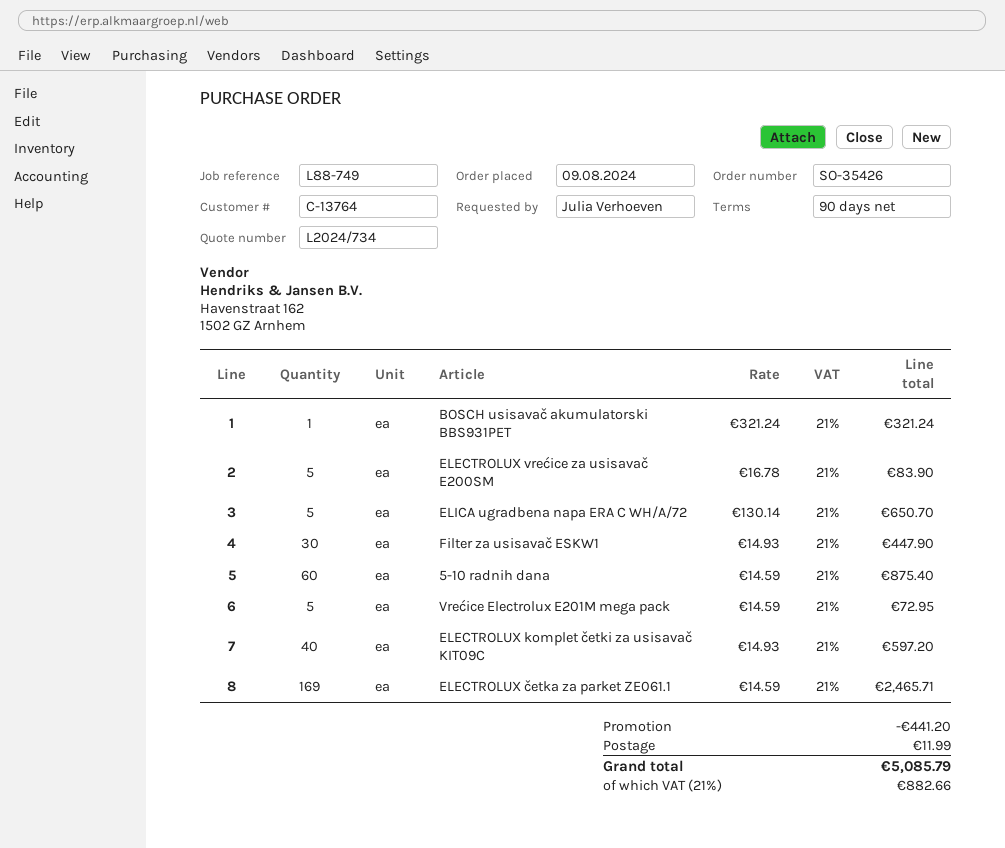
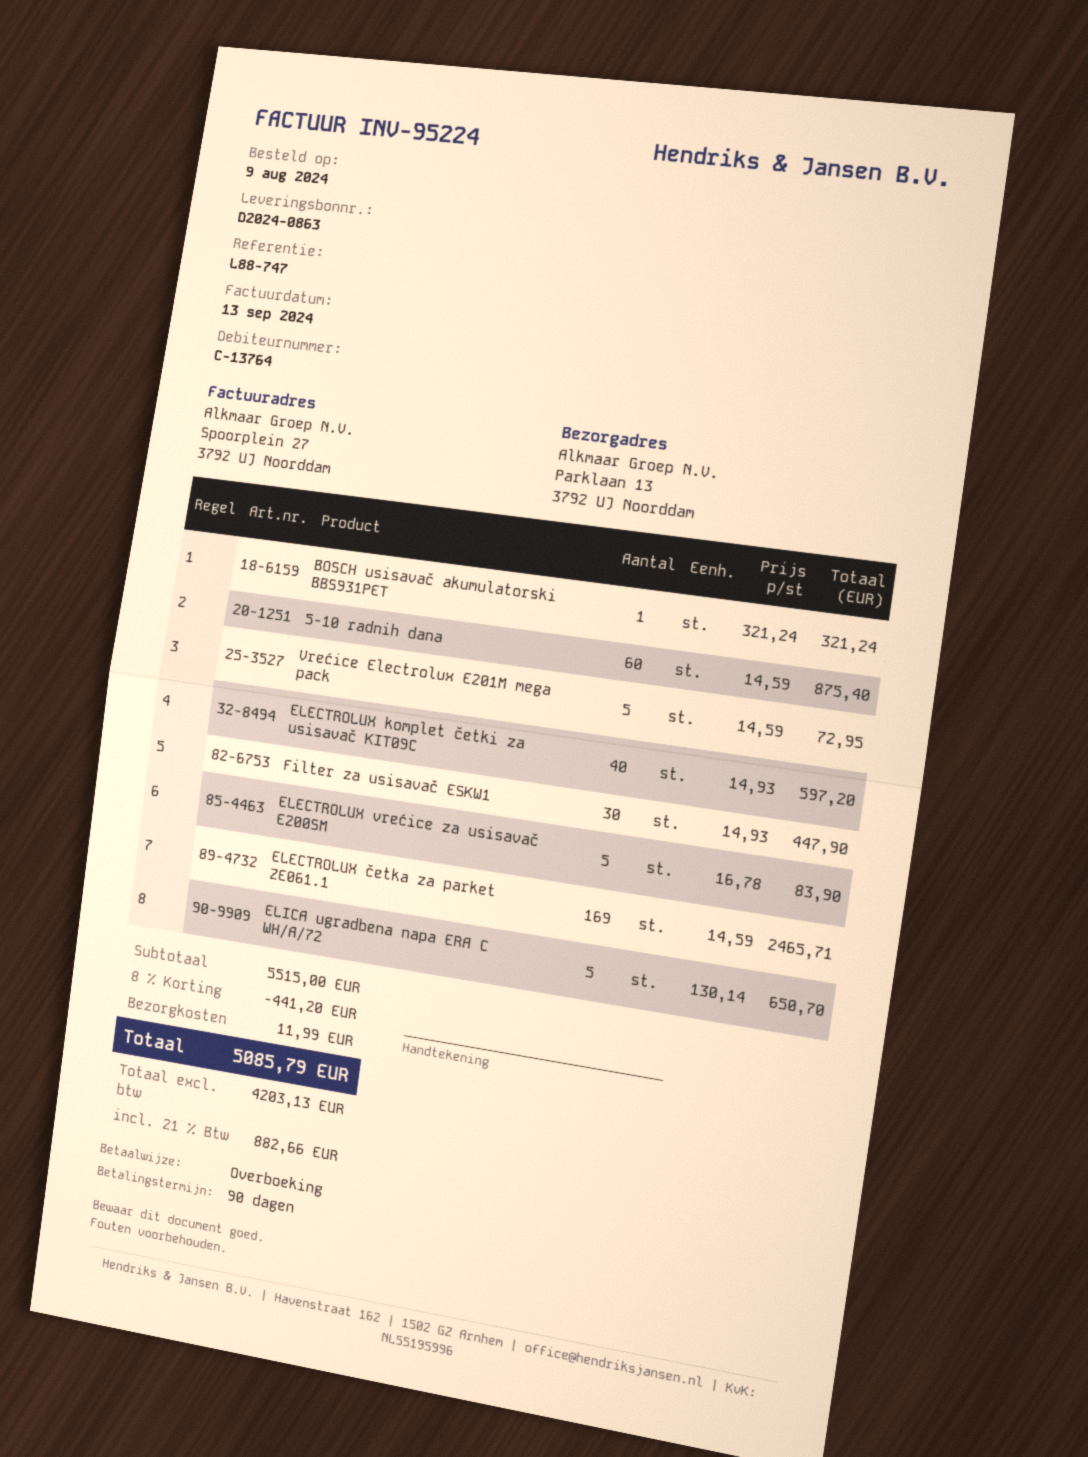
reference: L88-749 -> L88-747

